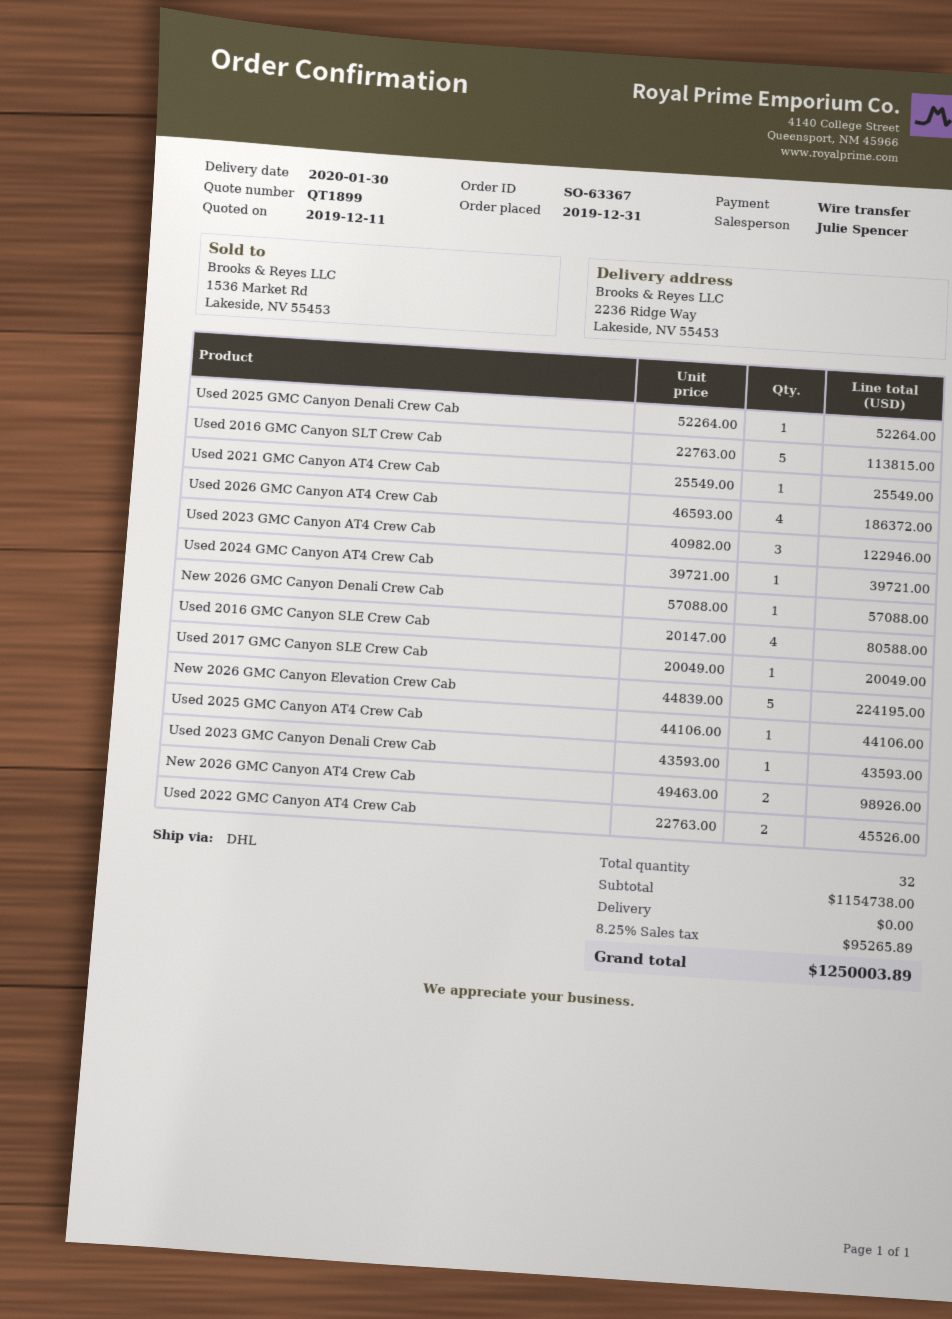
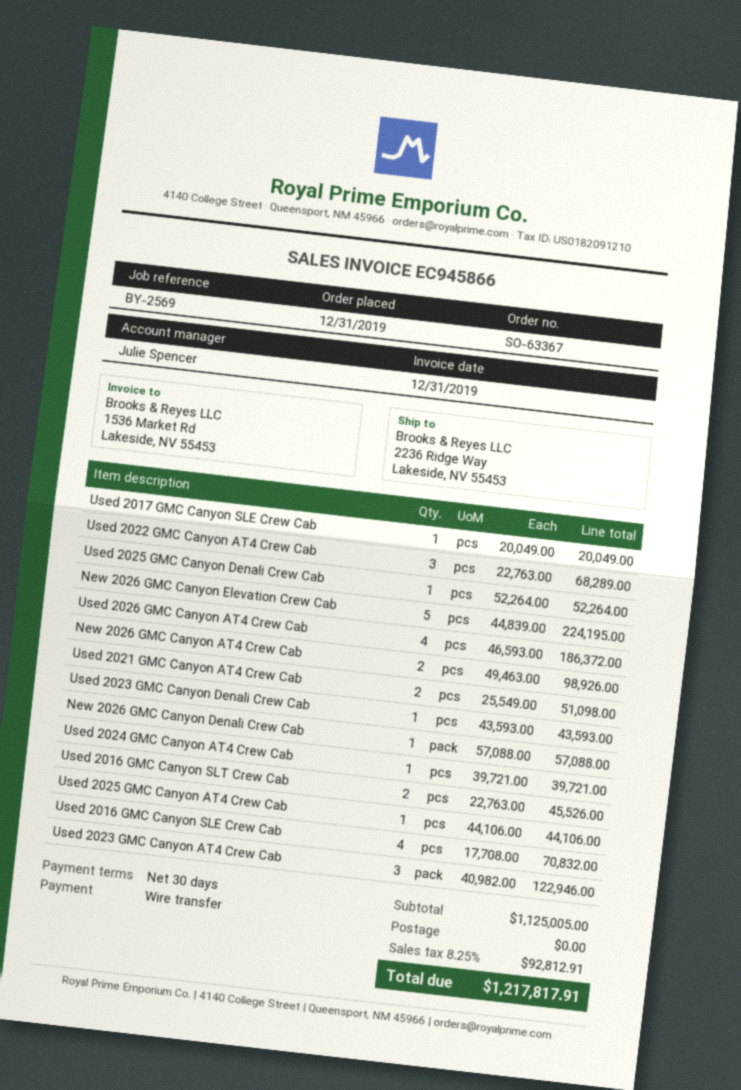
Used 2016 GMC Canyon SLT Crew Cab: 5 x 22763.00 = 113815.00 -> 2 x 22763.00 = 45526.00
Used 2021 GMC Canyon AT4 Crew Cab: 1 x 25549.00 = 25549.00 -> 2 x 25549.00 = 51098.00
Used 2016 GMC Canyon SLE Crew Cab: 4 x 20147.00 = 80588.00 -> 4 x 17708.00 = 70832.00
Used 2022 GMC Canyon AT4 Crew Cab: 2 x 22763.00 = 45526.00 -> 3 x 22763.00 = 68289.00
subtotal: 1154738.00 -> 1125005.00
tax: 8.25% = 95265.89 -> 8.25% = 92812.91
total: 1250003.89 -> 1217817.91

